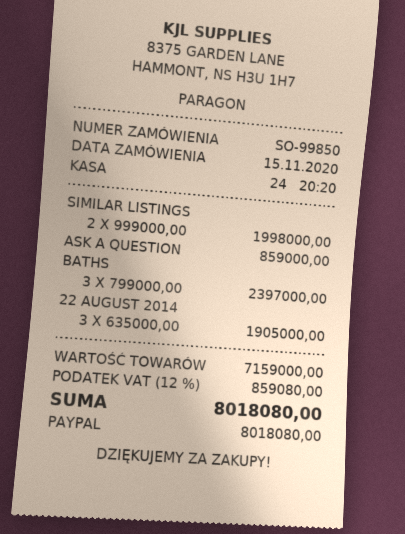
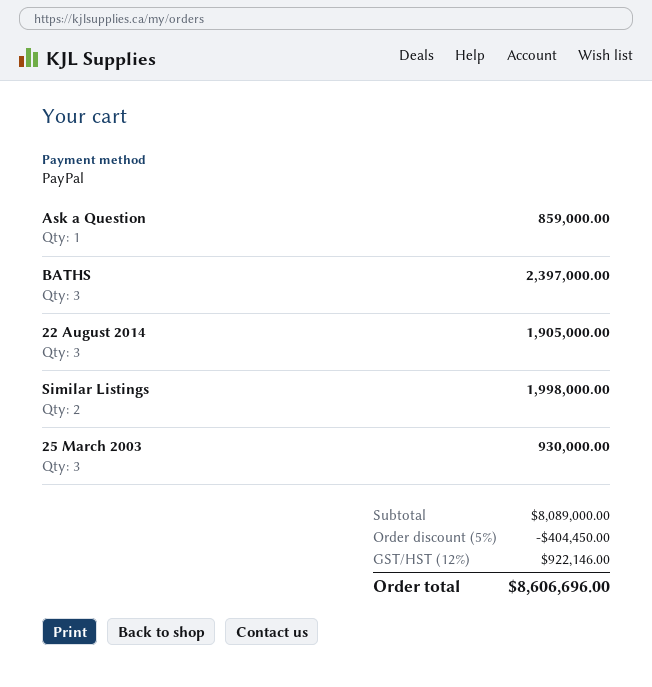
25 March 2003: none -> 3 for 930000.00
subtotal: 7159000.00 -> 8089000.00
discount: none -> 5% = 404450.00
tax: 12% = 859080.00 -> 12% = 922146.00
total: 8018080.00 -> 8606696.00

